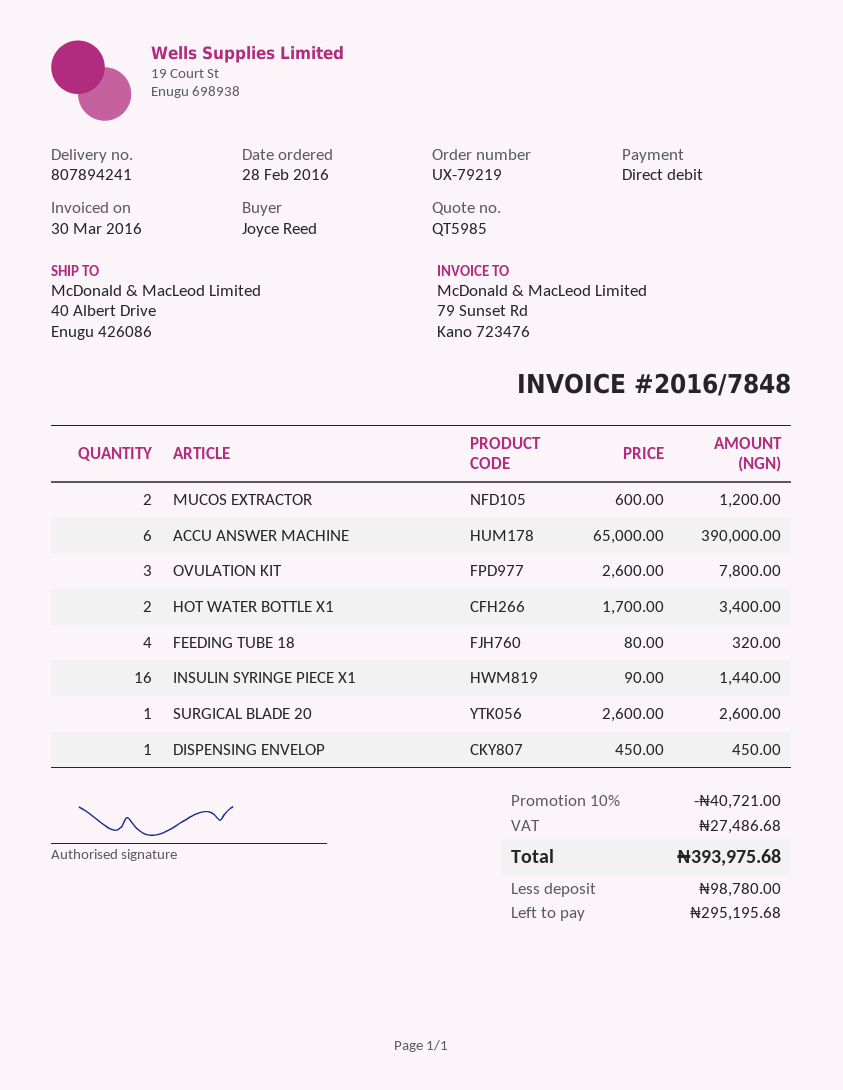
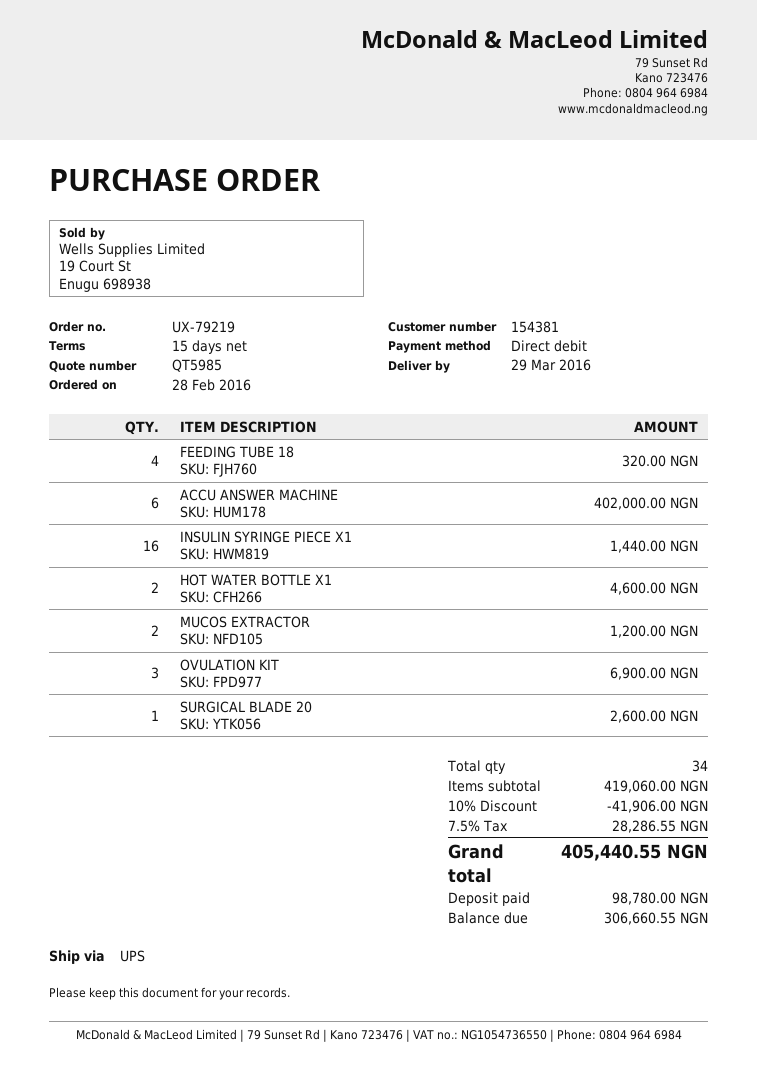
ACCU ANSWER MACHINE: 6 for 390000.00 -> 6 for 402000.00
OVULATION KIT: 3 for 7800.00 -> 3 for 6900.00
HOT WATER BOTTLE X1: 2 for 3400.00 -> 2 for 4600.00
DISPENSING ENVELOP: 1 for 450.00 -> none
discount: 10% = 40721.00 -> 10% = 41906.00
tax: 27486.68 -> 28286.55
total: 393975.68 -> 405440.55
balance: 295195.68 -> 306660.55

